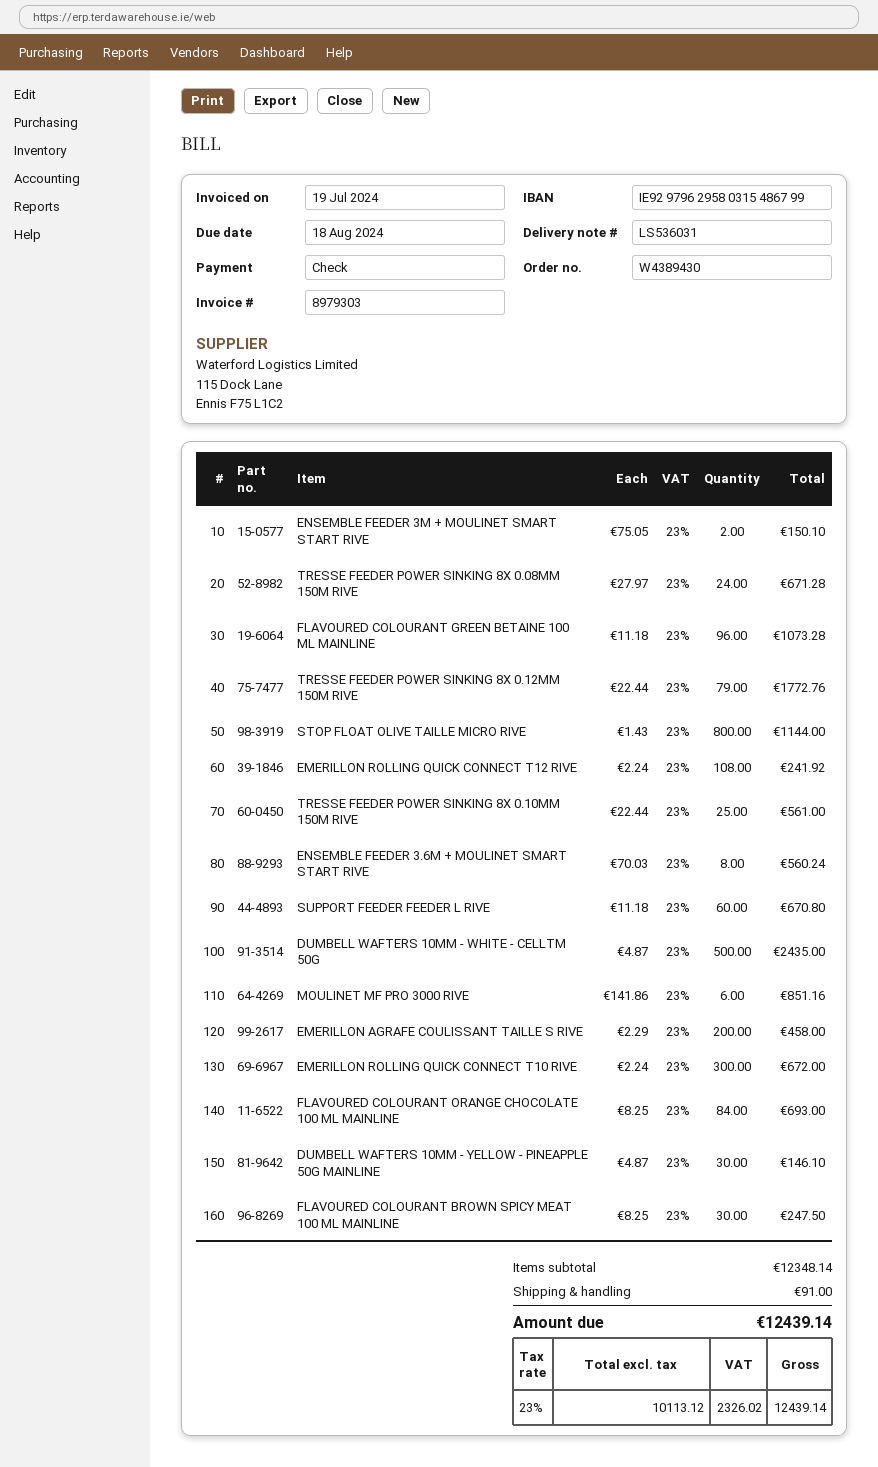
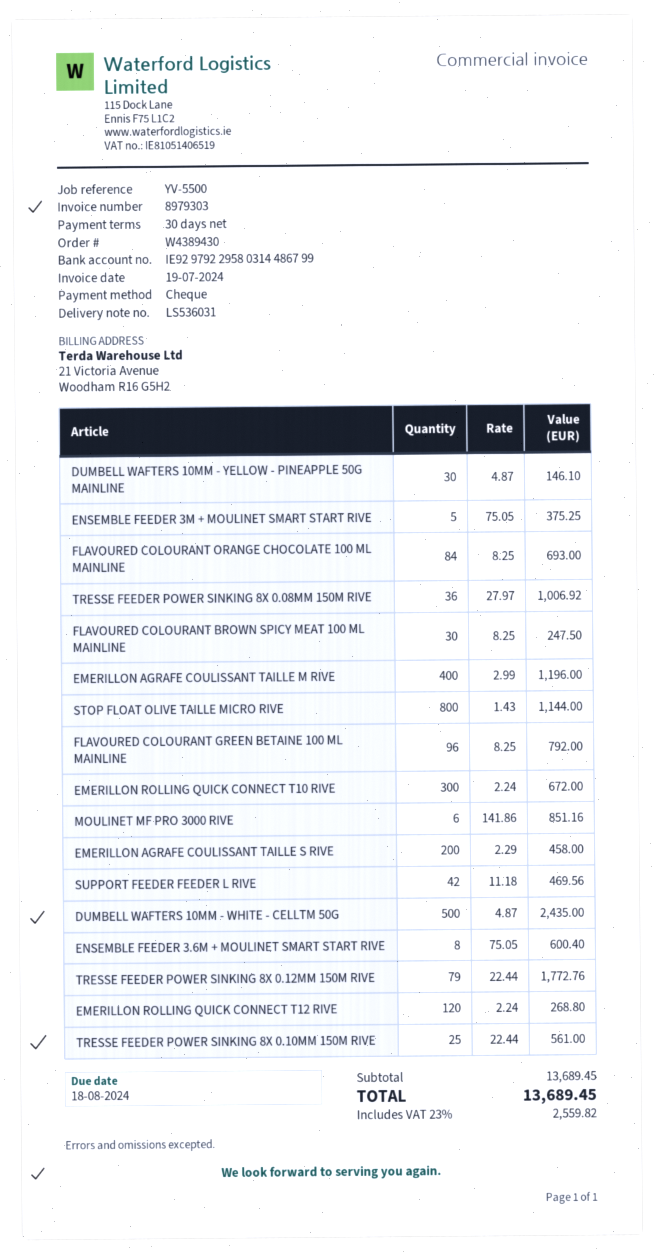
bank account: IE92979629580315486799 -> IE92979229580314486799
ENSEMBLE FEEDER 3M + MOULINET SMART START RIVE: 2 x 75.05 = 150.10 -> 5 x 75.05 = 375.25
TRESSE FEEDER POWER SINKING 8X 0.08MM 150M RIVE: 24 x 27.97 = 671.28 -> 36 x 27.97 = 1006.92
FLAVOURED COLOURANT GREEN BETAINE 100 ML MAINLINE: 96 x 11.18 = 1073.28 -> 96 x 8.25 = 792.00
EMERILLON ROLLING QUICK CONNECT T12 RIVE: 108 x 2.24 = 241.92 -> 120 x 2.24 = 268.80
ENSEMBLE FEEDER 3.6M + MOULINET SMART START RIVE: 8 x 70.03 = 560.24 -> 8 x 75.05 = 600.40
SUPPORT FEEDER FEEDER L RIVE: 60 x 11.18 = 670.80 -> 42 x 11.18 = 469.56
EMERILLON AGRAFE COULISSANT TAILLE M RIVE: none -> 400 x 2.99 = 1196.00
subtotal: 12348.14 -> 13689.45
shipping: 91.00 -> none
tax: 23% = 2326.02 -> 23% = 2559.82
total: 12439.14 -> 13689.45

